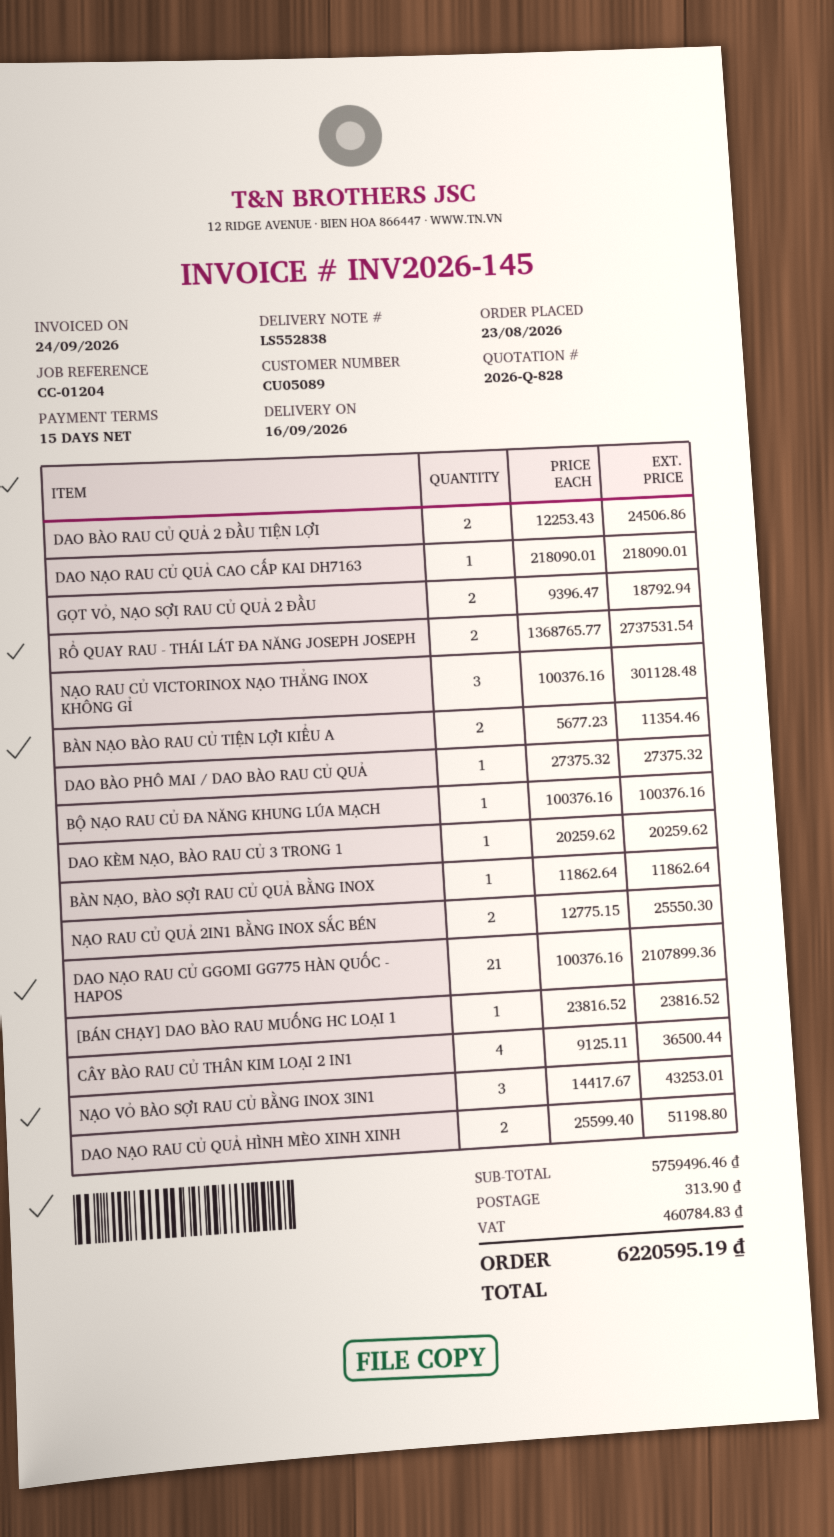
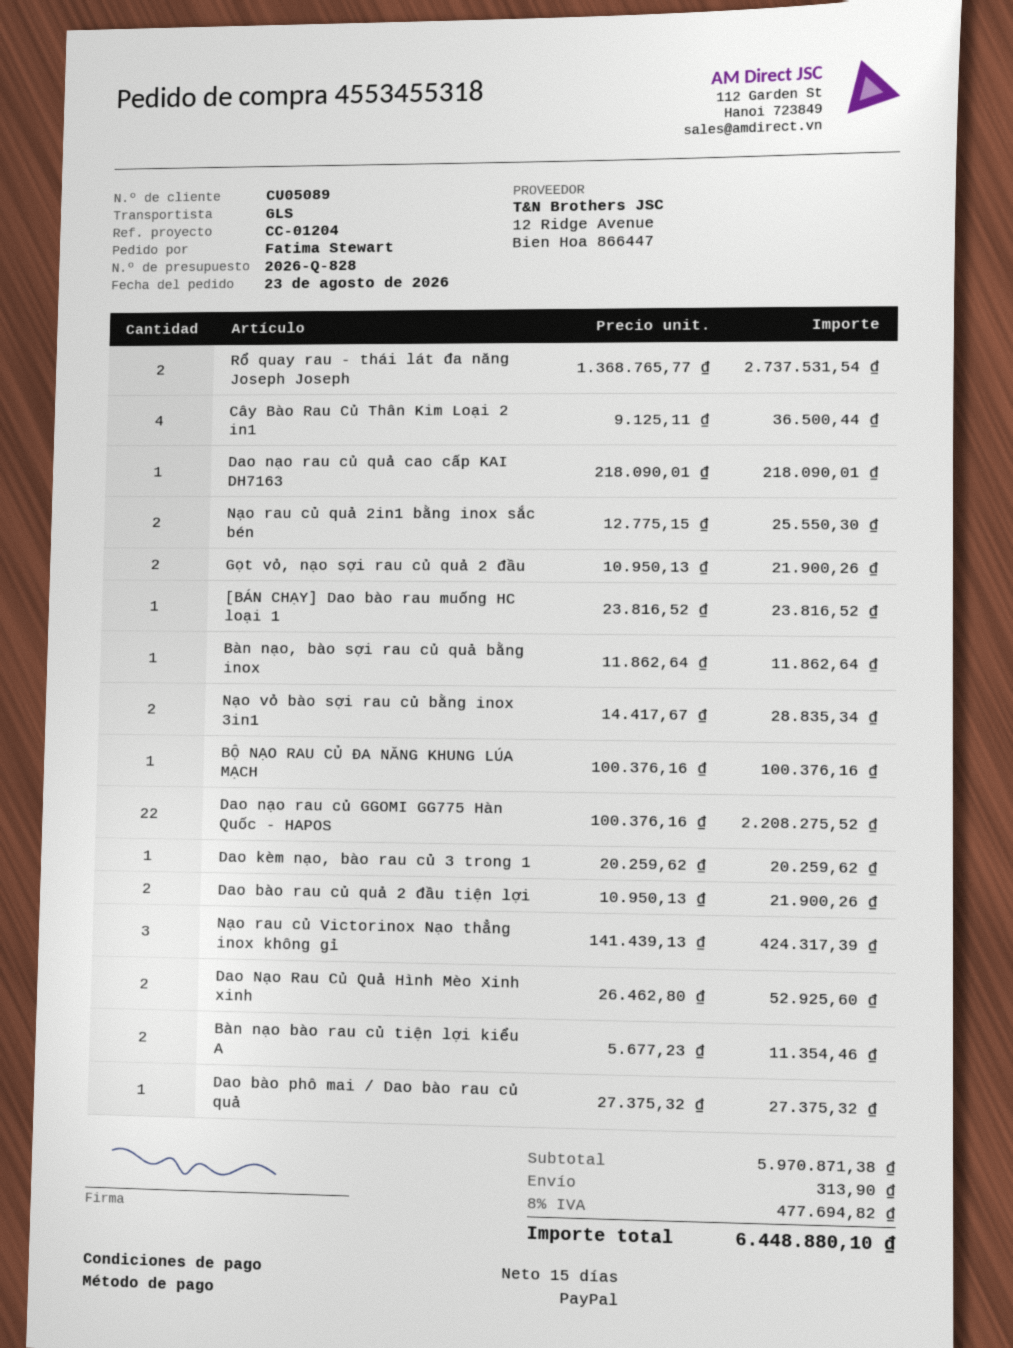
DAO BÀO RAU CỦ QUẢ 2 ĐẦU TIỆN LỢI: 2 x 12253.43 = 24506.86 -> 2 x 10950.13 = 21900.26
GỌT VỎ, NẠO SỢI RAU CỦ QUẢ 2 ĐẦU: 2 x 9396.47 = 18792.94 -> 2 x 10950.13 = 21900.26
NẠO RAU CỦ VICTORINOX NẠO THẲNG INOX KHÔNG GỈ: 3 x 100376.16 = 301128.48 -> 3 x 141439.13 = 424317.39
DAO NẠO RAU CỦ GGOMI GG775 HÀN QUỐC - HAPOS: 21 x 100376.16 = 2107899.36 -> 22 x 100376.16 = 2208275.52
NẠO VỎ BÀO SỢI RAU CỦ BẰNG INOX 3IN1: 3 x 14417.67 = 43253.01 -> 2 x 14417.67 = 28835.34
DAO NẠO RAU CỦ QUẢ HÌNH MÈO XINH XINH: 2 x 25599.40 = 51198.80 -> 2 x 26462.80 = 52925.60
subtotal: 5759496.46 -> 5970871.38
tax: 460784.83 -> 477694.82
total: 6220595.19 -> 6448880.10

